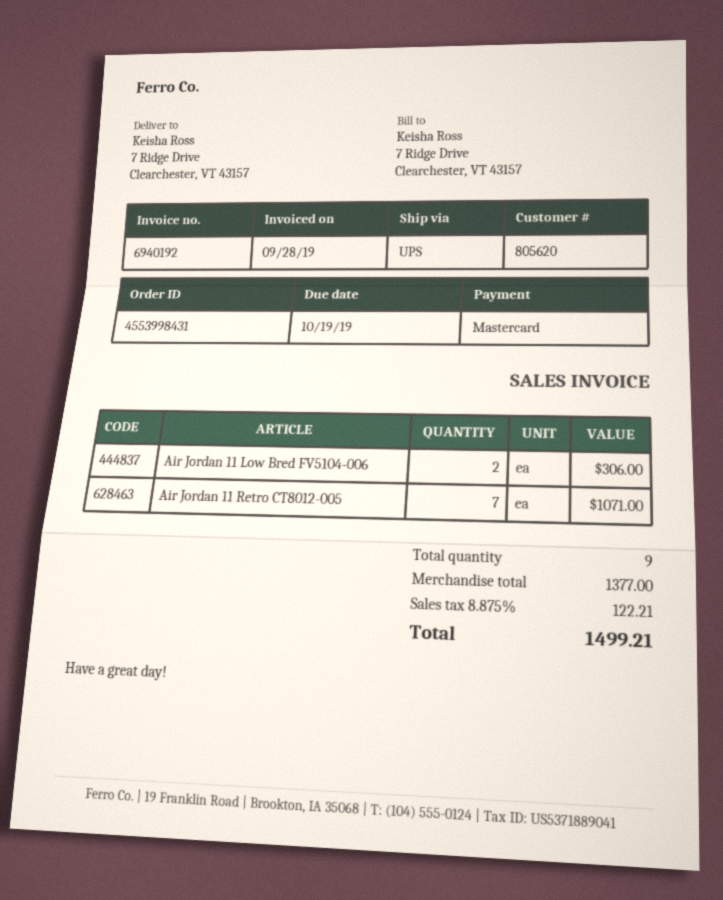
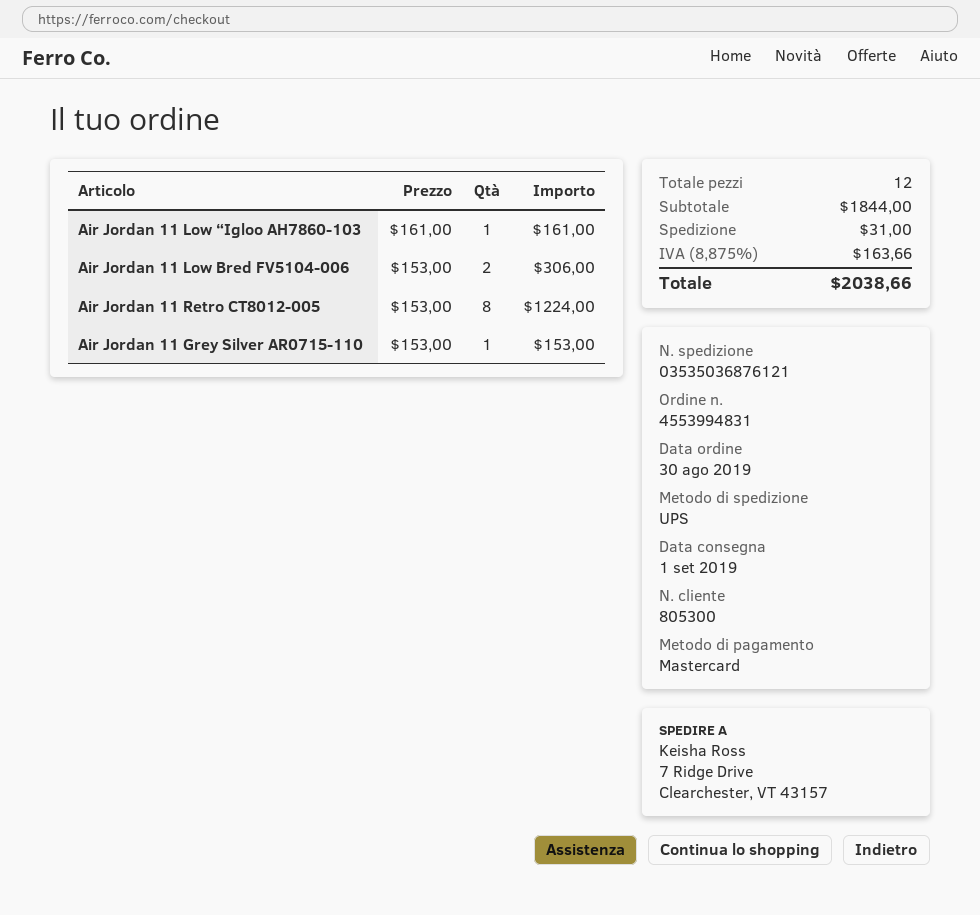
order number: 4553998431 -> 4553994831
customer number: 805620 -> 805300
Air Jordan 11 Retro CT8012-005: 7 for 1071.00 -> 8 for 1224.00
Air Jordan 11 Low “Igloo AH7860-103: none -> 1 for 161.00
Air Jordan 11 Grey Silver AR0715-110: none -> 1 for 153.00
total quantity: 9 -> 12
subtotal: 1377.00 -> 1844.00
shipping: none -> 31.00
tax: 8.875% = 122.21 -> 8.875% = 163.66
total: 1499.21 -> 2038.66

